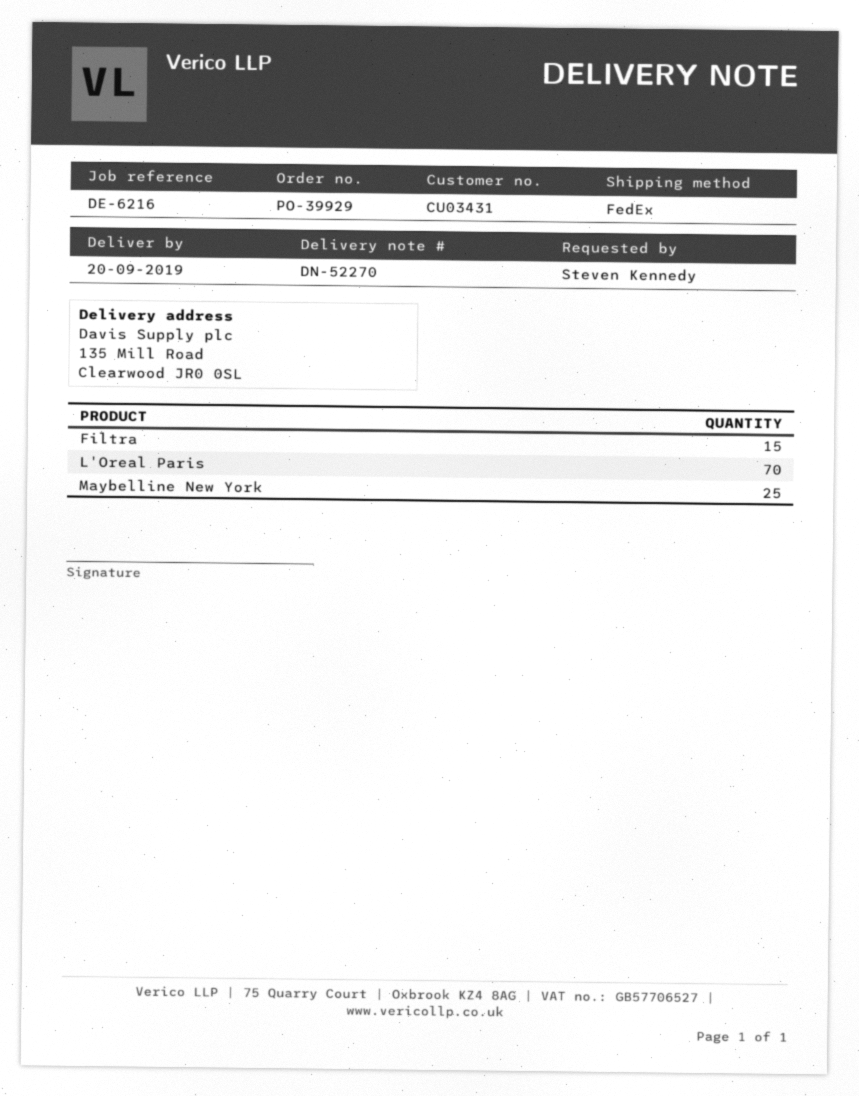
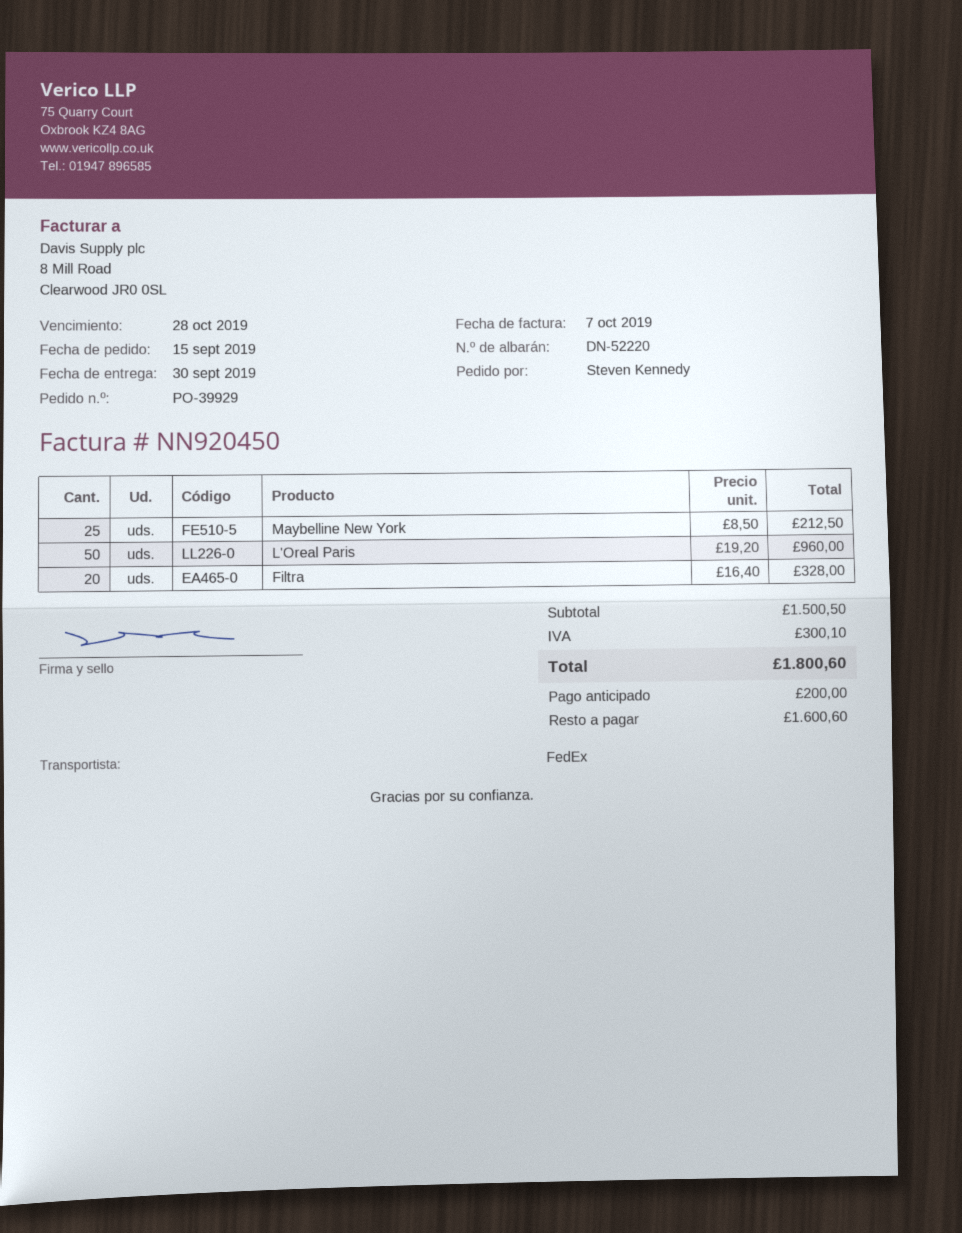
delivery note number: DN-52270 -> DN-52220
delivery date: 2019-09-20 -> 2019-09-30
Filtra: 15 -> 20
L'Oreal Paris: 70 -> 50

